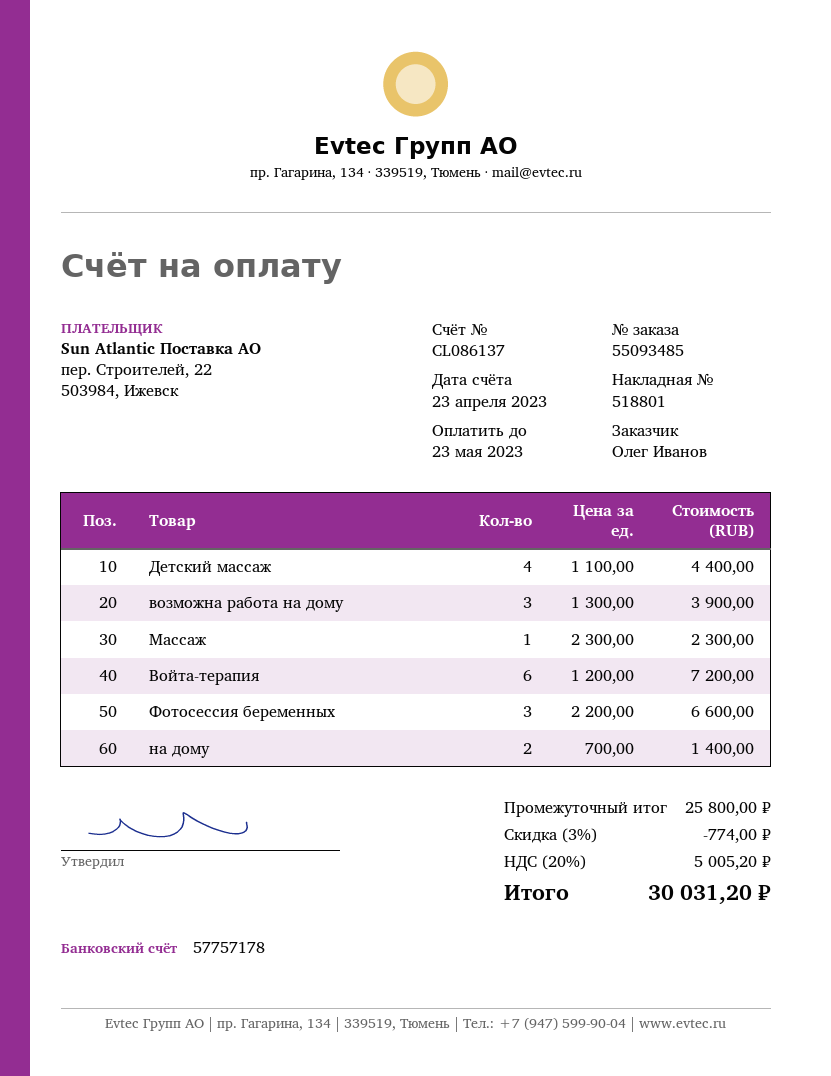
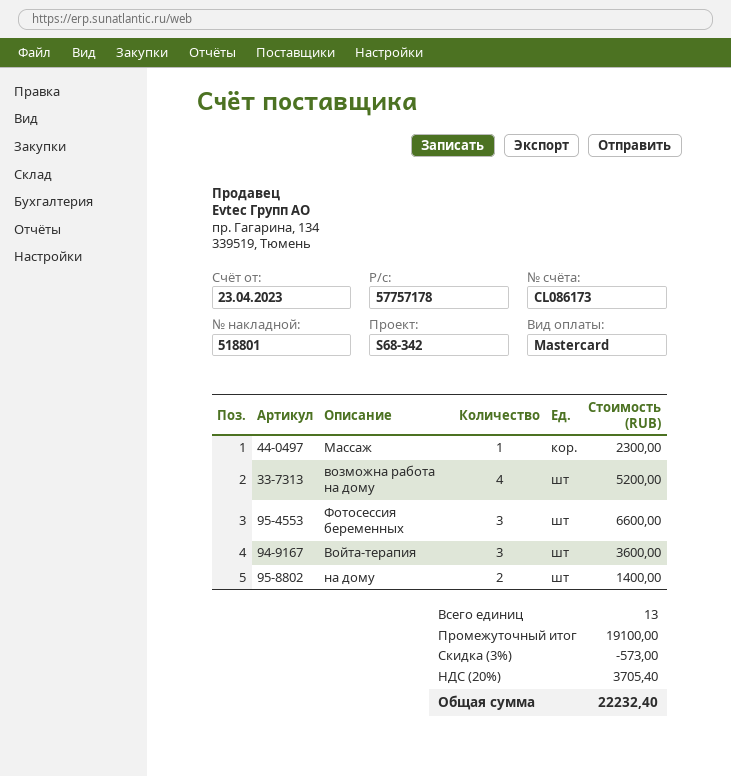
invoice number: CL086137 -> CL086173
Детский массаж: 4 for 4400.00 -> none
возможна работа на дому: 3 for 3900.00 -> 4 for 5200.00
Войта-терапия: 6 for 7200.00 -> 3 for 3600.00
subtotal: 25800.00 -> 19100.00
discount: 3% = 774.00 -> 3% = 573.00
tax: 20% = 5005.20 -> 20% = 3705.40
total: 30031.20 -> 22232.40

